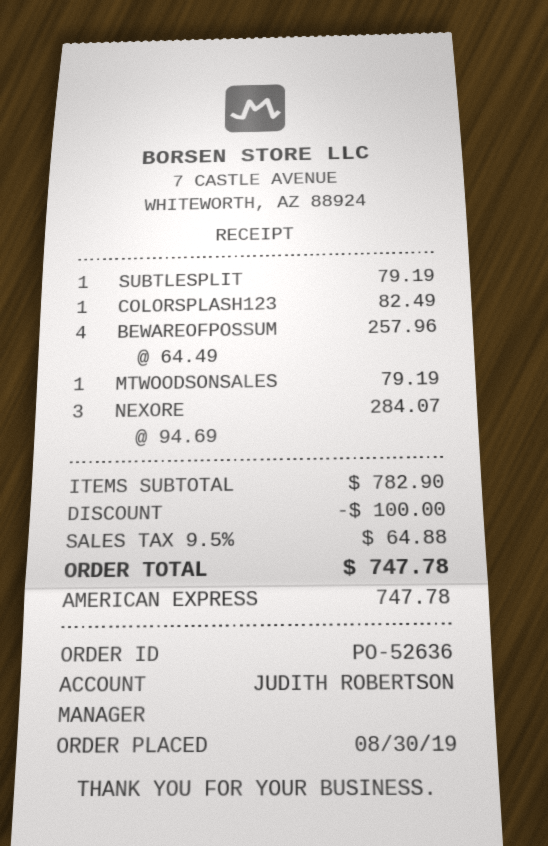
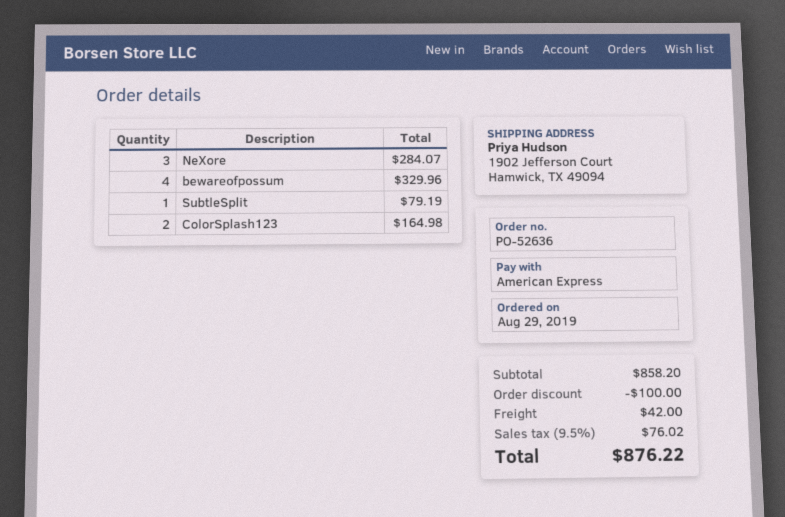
order date: 2019-08-30 -> 2019-08-29
COLORSPLASH123: 1 for 82.49 -> 2 for 164.98
BEWAREOFPOSSUM: 4 for 257.96 -> 4 for 329.96
MTWOODSONSALES: 1 for 79.19 -> none
subtotal: 782.90 -> 858.20
shipping: none -> 42.00
tax: 9.5% = 64.88 -> 9.5% = 76.02
total: 747.78 -> 876.22

